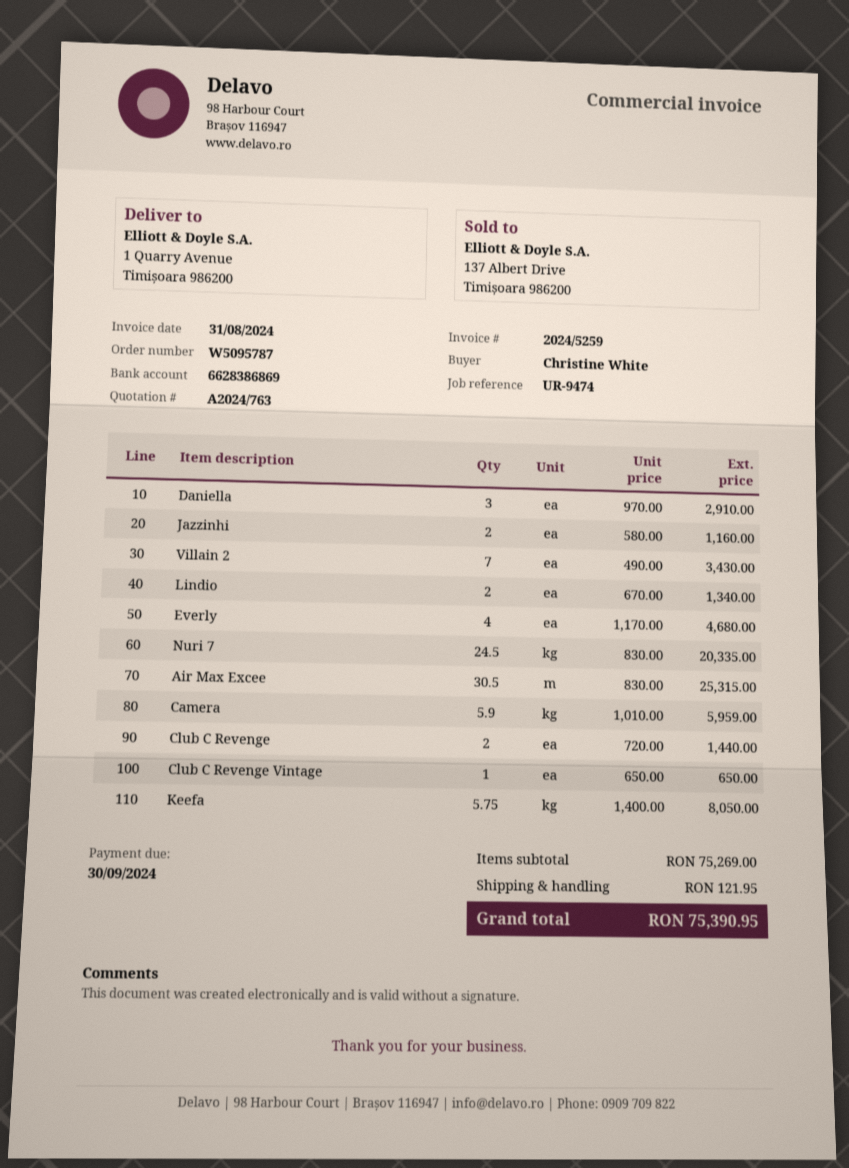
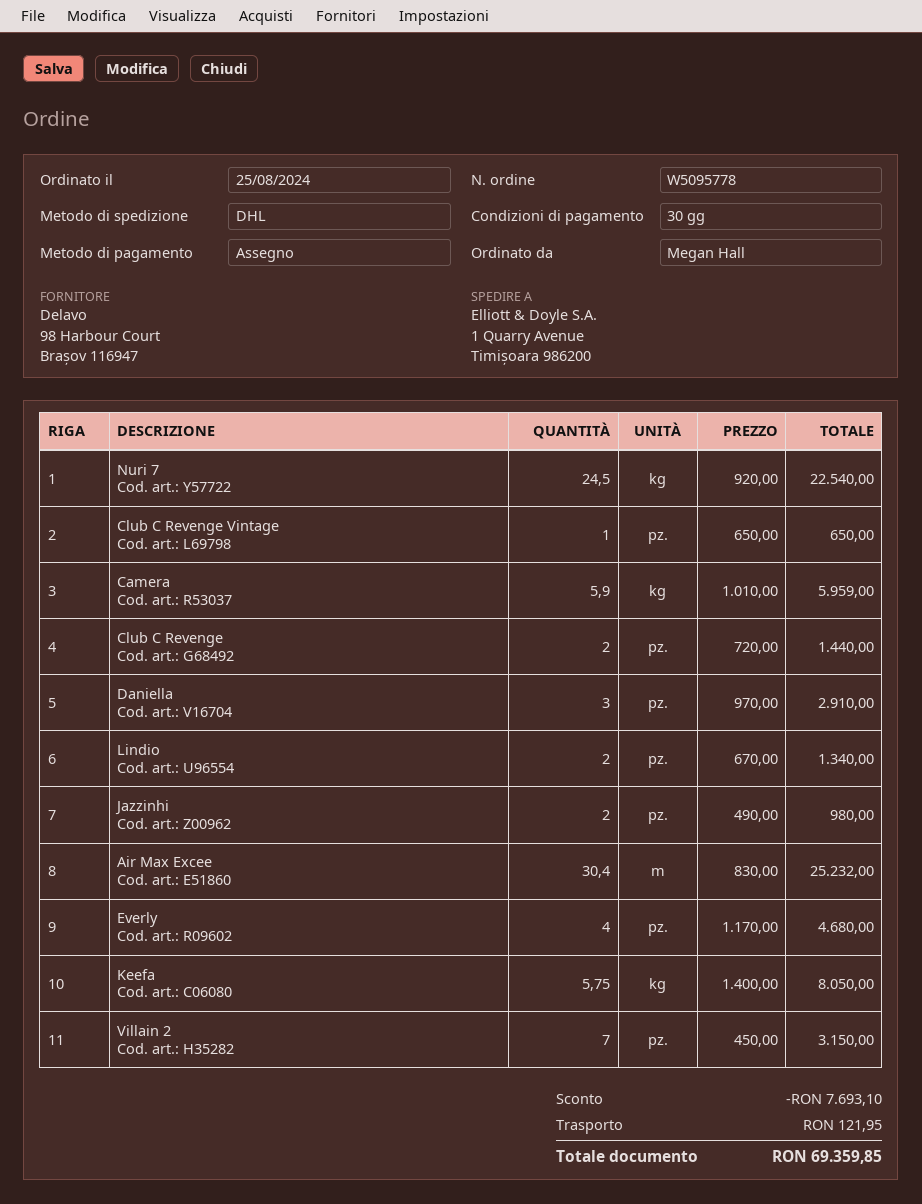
order number: W5095787 -> W5095778
ordered by: Christine White -> Megan Hall
Jazzinhi: 2 x 580.00 = 1160.00 -> 2 x 490.00 = 980.00
Villain 2: 7 x 490.00 = 3430.00 -> 7 x 450.00 = 3150.00
Nuri 7: 24.5 x 830.00 = 20335.00 -> 24.5 x 920.00 = 22540.00
Air Max Excee: 30.5 x 830.00 = 25315.00 -> 30.4 x 830.00 = 25232.00
discount: none -> 7693.10
total: 75390.95 -> 69359.85

